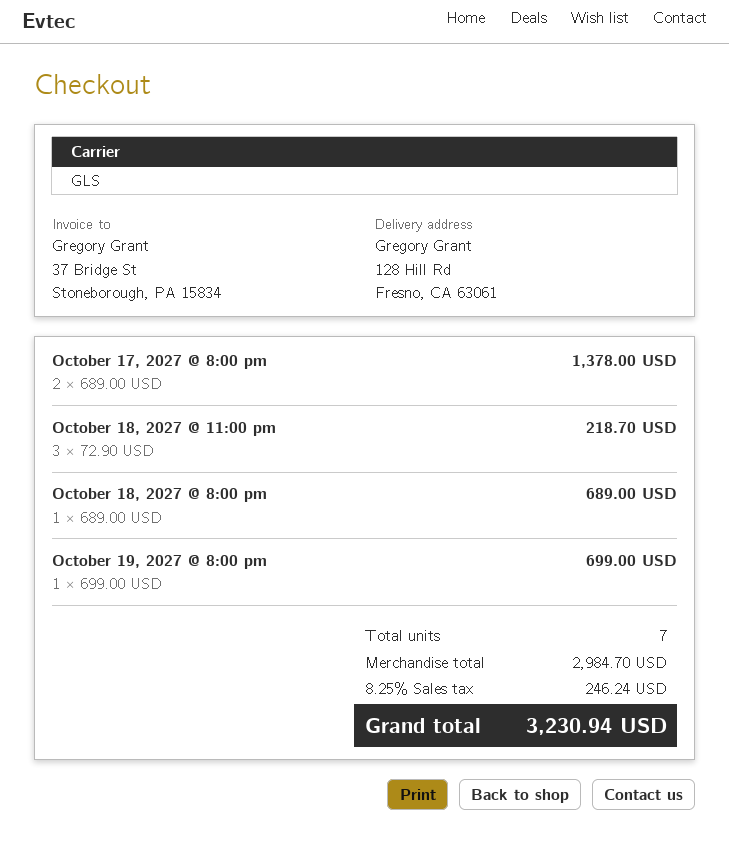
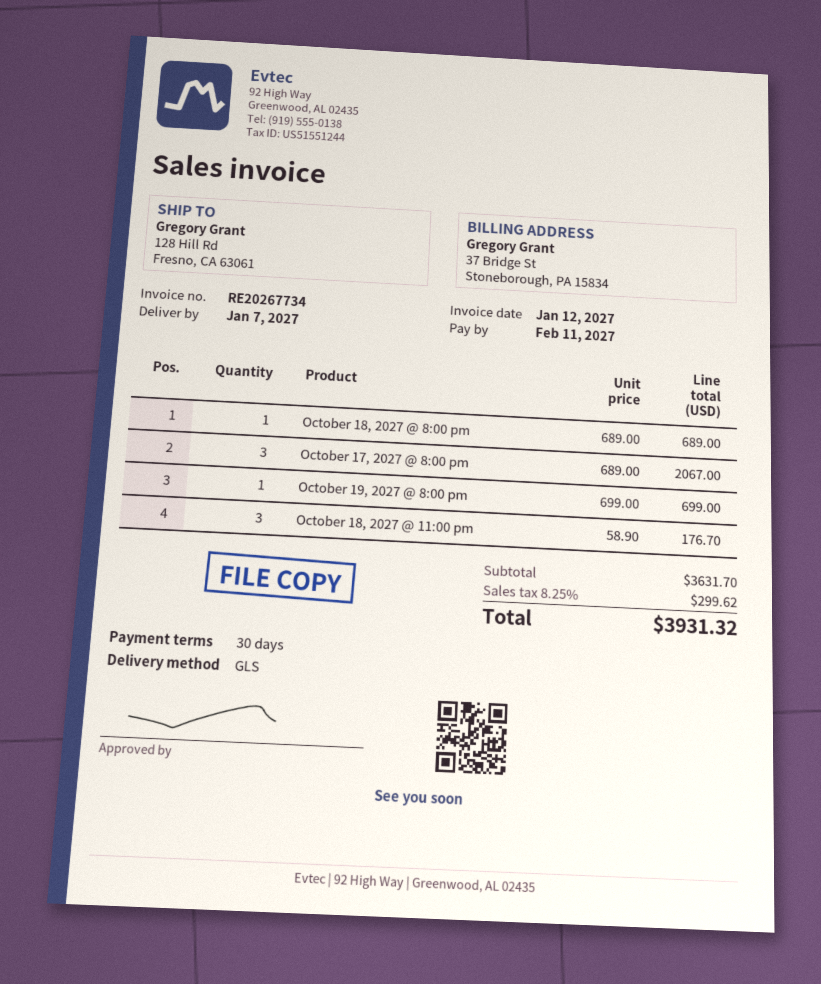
October 17, 2027 @ 8:00 pm: 2 x 689.00 = 1378.00 -> 3 x 689.00 = 2067.00
October 18, 2027 @ 11:00 pm: 3 x 72.90 = 218.70 -> 3 x 58.90 = 176.70
subtotal: 2984.70 -> 3631.70
tax: 8.25% = 246.24 -> 8.25% = 299.62
total: 3230.94 -> 3931.32

